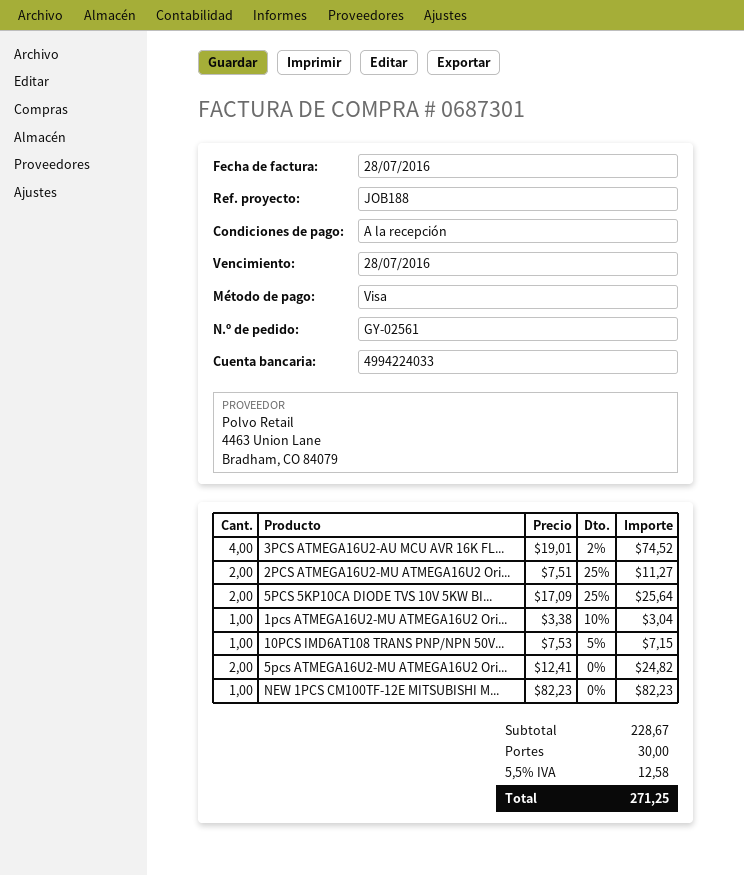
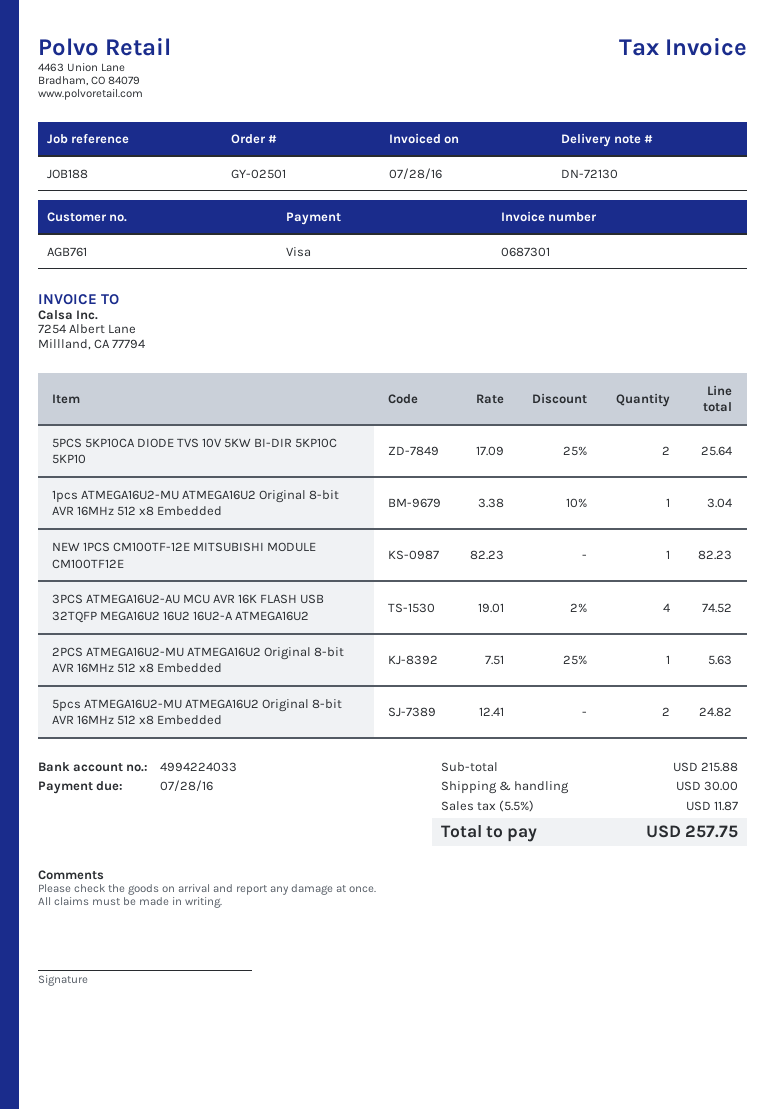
order number: GY-02561 -> GY-02501
2PCS ATMEGA16U2-MU ATMEGA16U2 Ori...: 2 x 7.51 - 25% = 11.27 -> 1 x 7.51 - 25% = 5.63
10PCS IMD6AT108 TRANS PNP/NPN 50V...: 1 x 7.53 - 5% = 7.15 -> none
subtotal: 228.67 -> 215.88
tax: 5.5% = 12.58 -> 5.5% = 11.87
total: 271.25 -> 257.75

